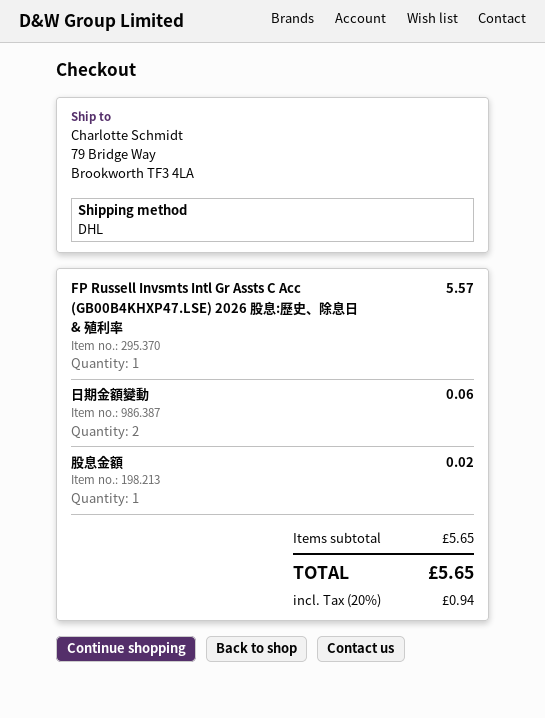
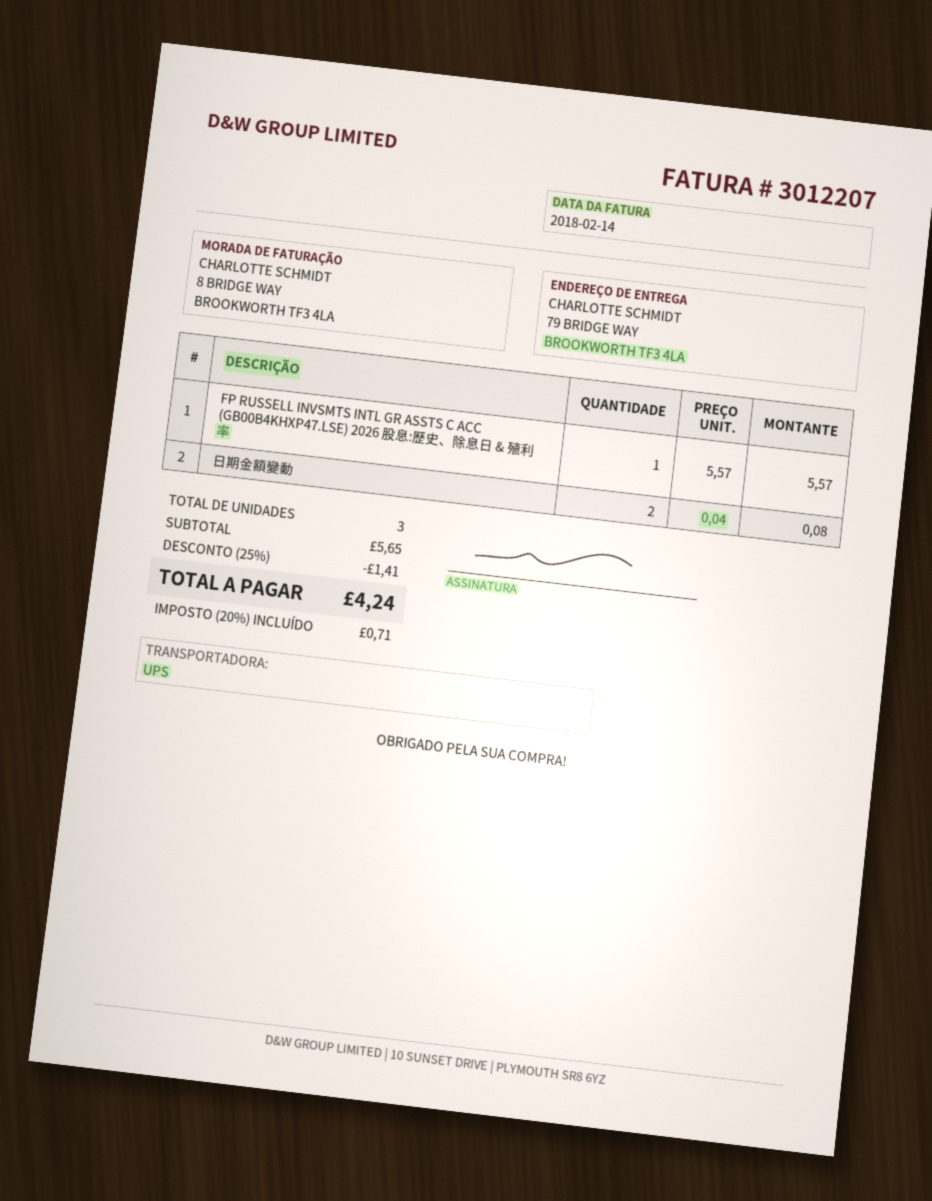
shipping method: DHL -> UPS
日期金額變動: 2 for 0.06 -> 2 for 0.08
股息金額: 1 for 0.02 -> none
discount: none -> 25% = 1.41
tax: 20% = 0.94 -> 20% = 0.71
total: 5.65 -> 4.24

